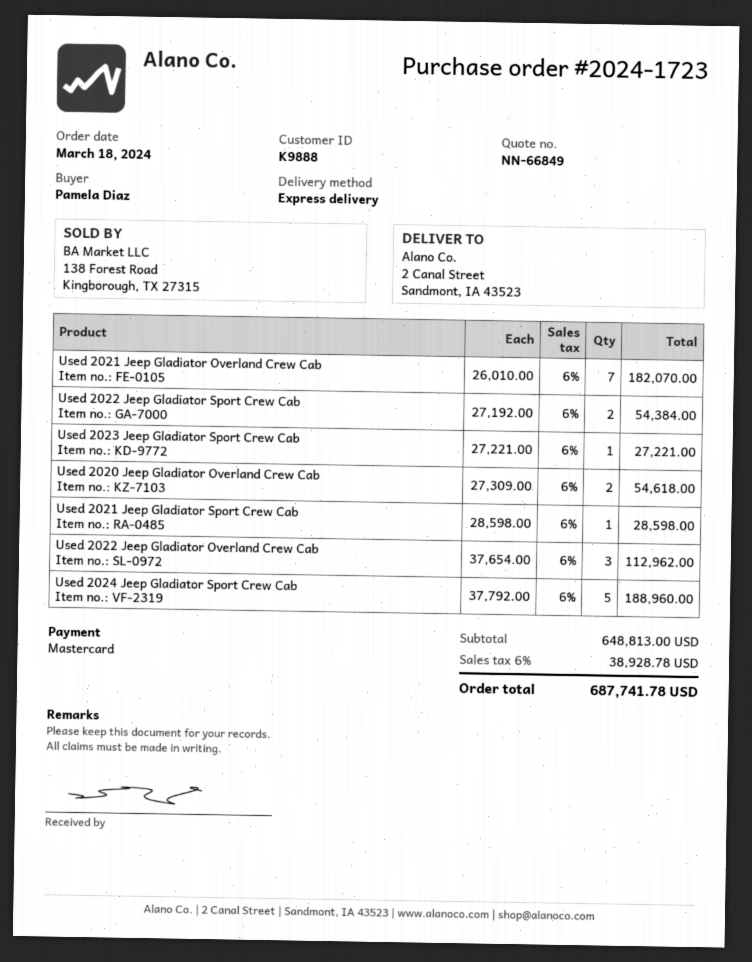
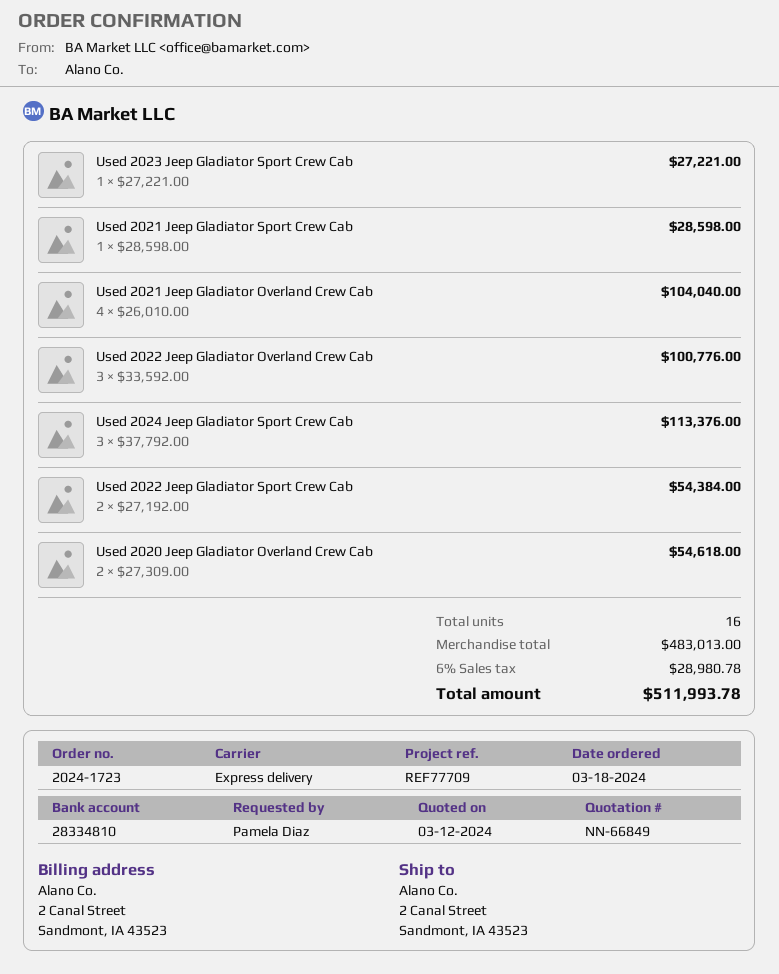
Used 2021 Jeep Gladiator Overland Crew Cab: 7 x 26010.00 = 182070.00 -> 4 x 26010.00 = 104040.00
Used 2022 Jeep Gladiator Overland Crew Cab: 3 x 37654.00 = 112962.00 -> 3 x 33592.00 = 100776.00
Used 2024 Jeep Gladiator Sport Crew Cab: 5 x 37792.00 = 188960.00 -> 3 x 37792.00 = 113376.00
subtotal: 648813.00 -> 483013.00
tax: 6% = 38928.78 -> 6% = 28980.78
total: 687741.78 -> 511993.78

